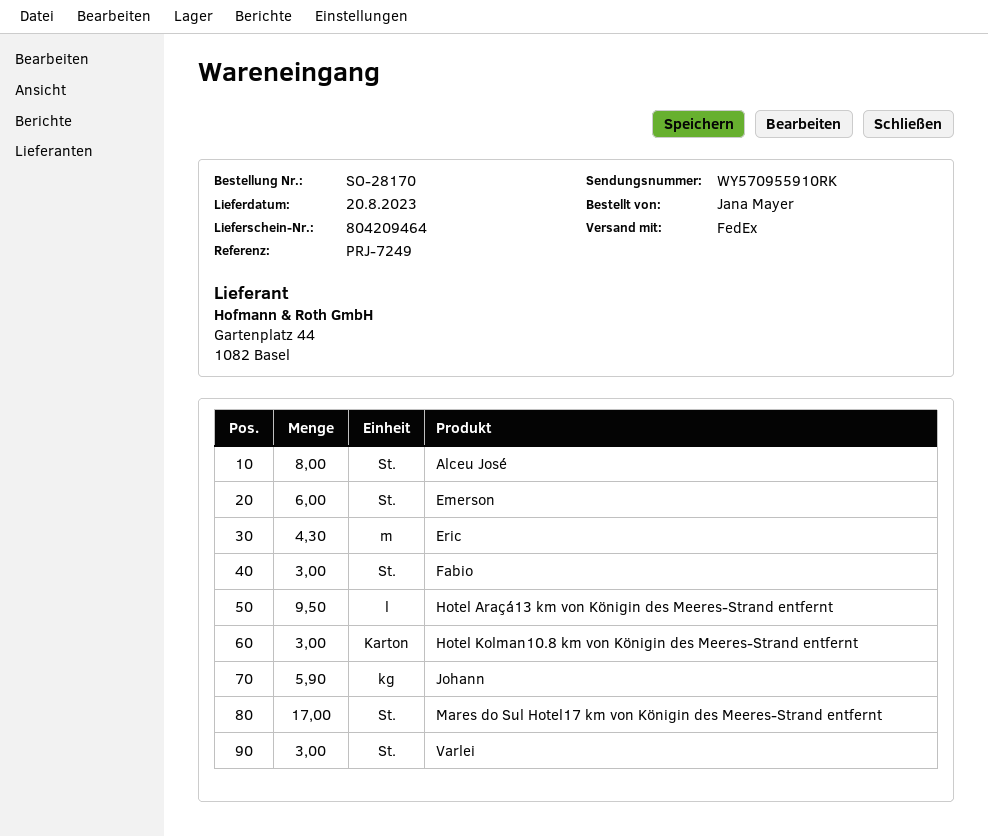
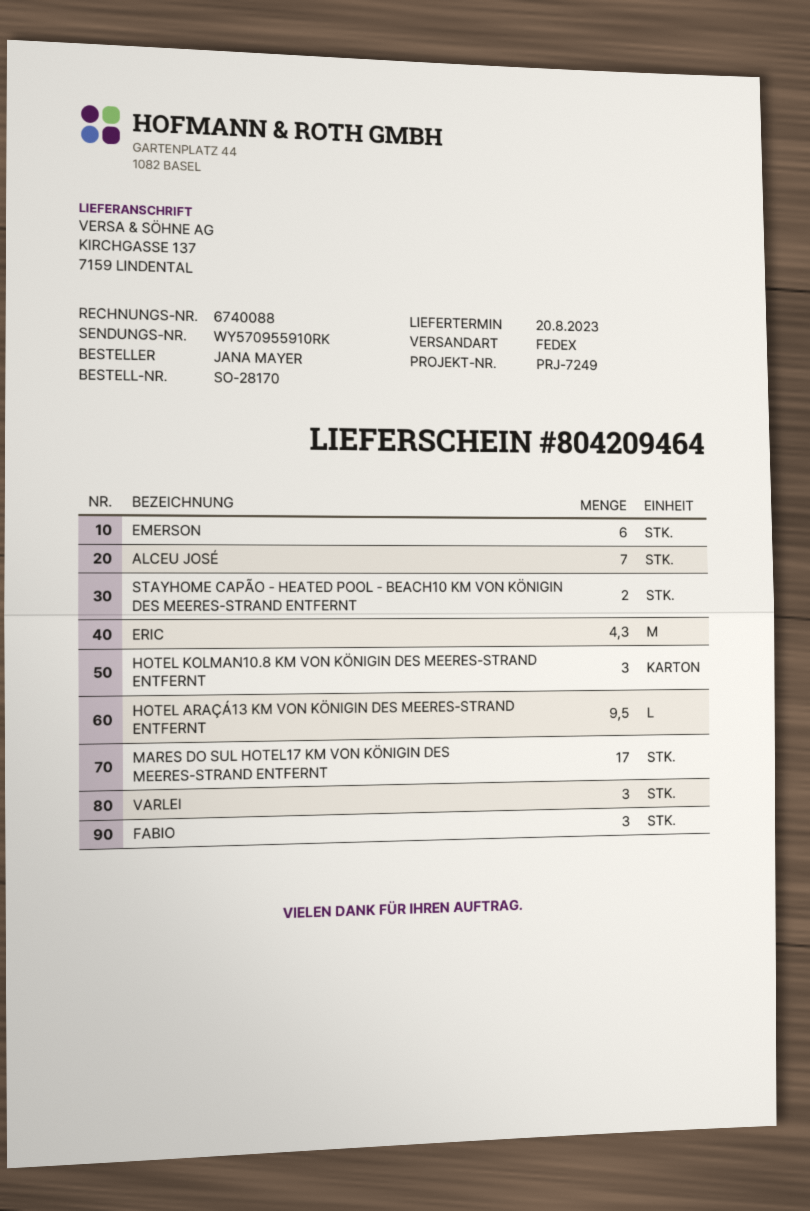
Alceu José: 8 -> 7
Johann: 5.9 -> none
STAYHOME CAPÃO - HEATED POOL - BEACH10 KM VON KÖNIGIN DES MEERES-STRAND ENTFERNT: none -> 2

